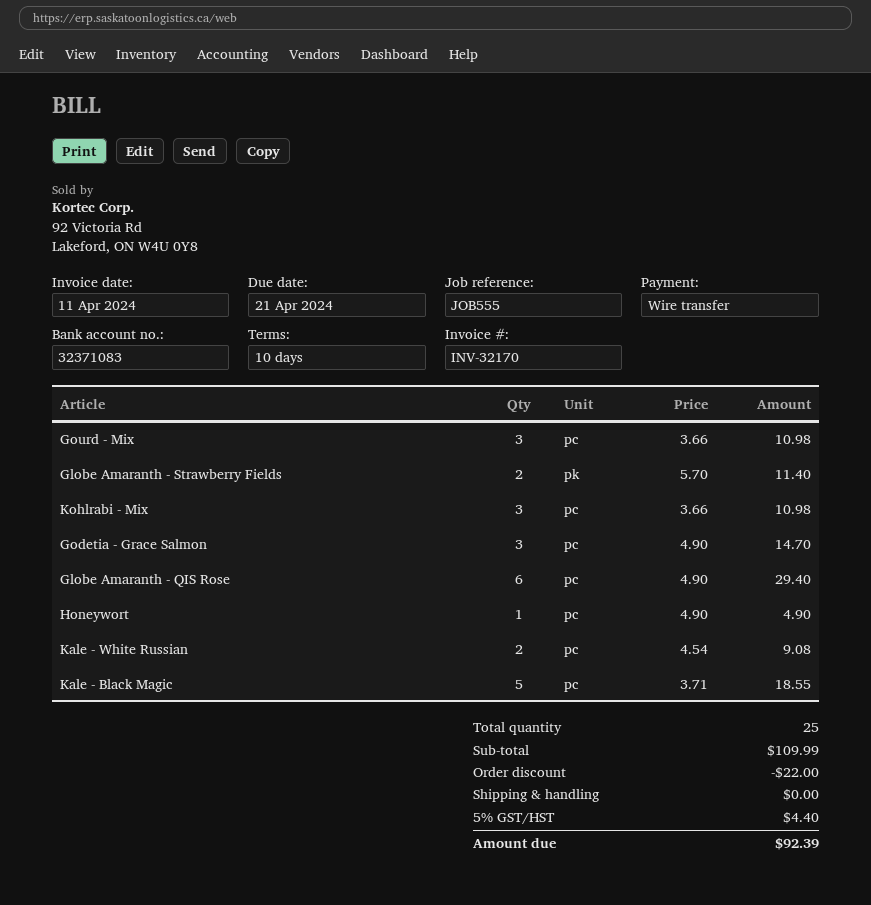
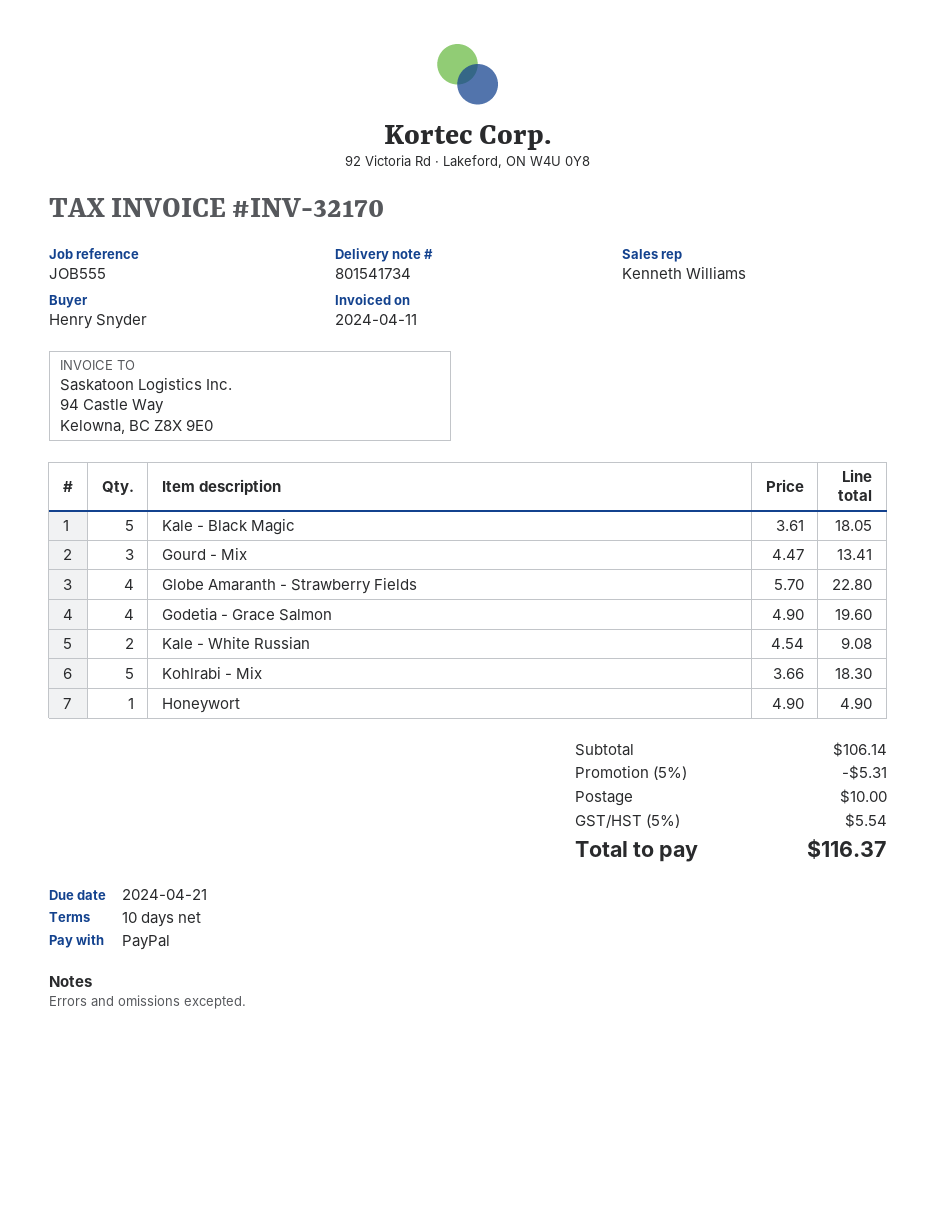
payment method: bank transfer -> PayPal
Gourd - Mix: 3 x 3.66 = 10.98 -> 3 x 4.47 = 13.41
Globe Amaranth - Strawberry Fields: 2 x 5.70 = 11.40 -> 4 x 5.70 = 22.80
Kohlrabi - Mix: 3 x 3.66 = 10.98 -> 5 x 3.66 = 18.30
Godetia - Grace Salmon: 3 x 4.90 = 14.70 -> 4 x 4.90 = 19.60
Globe Amaranth - QIS Rose: 6 x 4.90 = 29.40 -> none
Kale - Black Magic: 5 x 3.71 = 18.55 -> 5 x 3.61 = 18.05
subtotal: 109.99 -> 106.14
discount: 22.00 -> 5.31
shipping: 0.00 -> 10.00
tax: 5% = 4.40 -> 5% = 5.54
total: 92.39 -> 116.37

